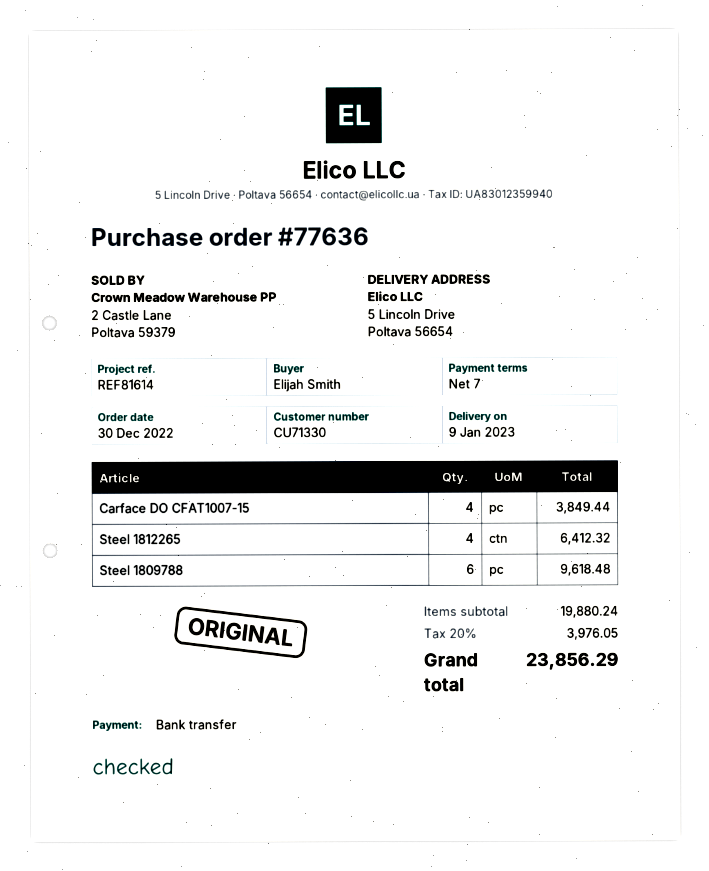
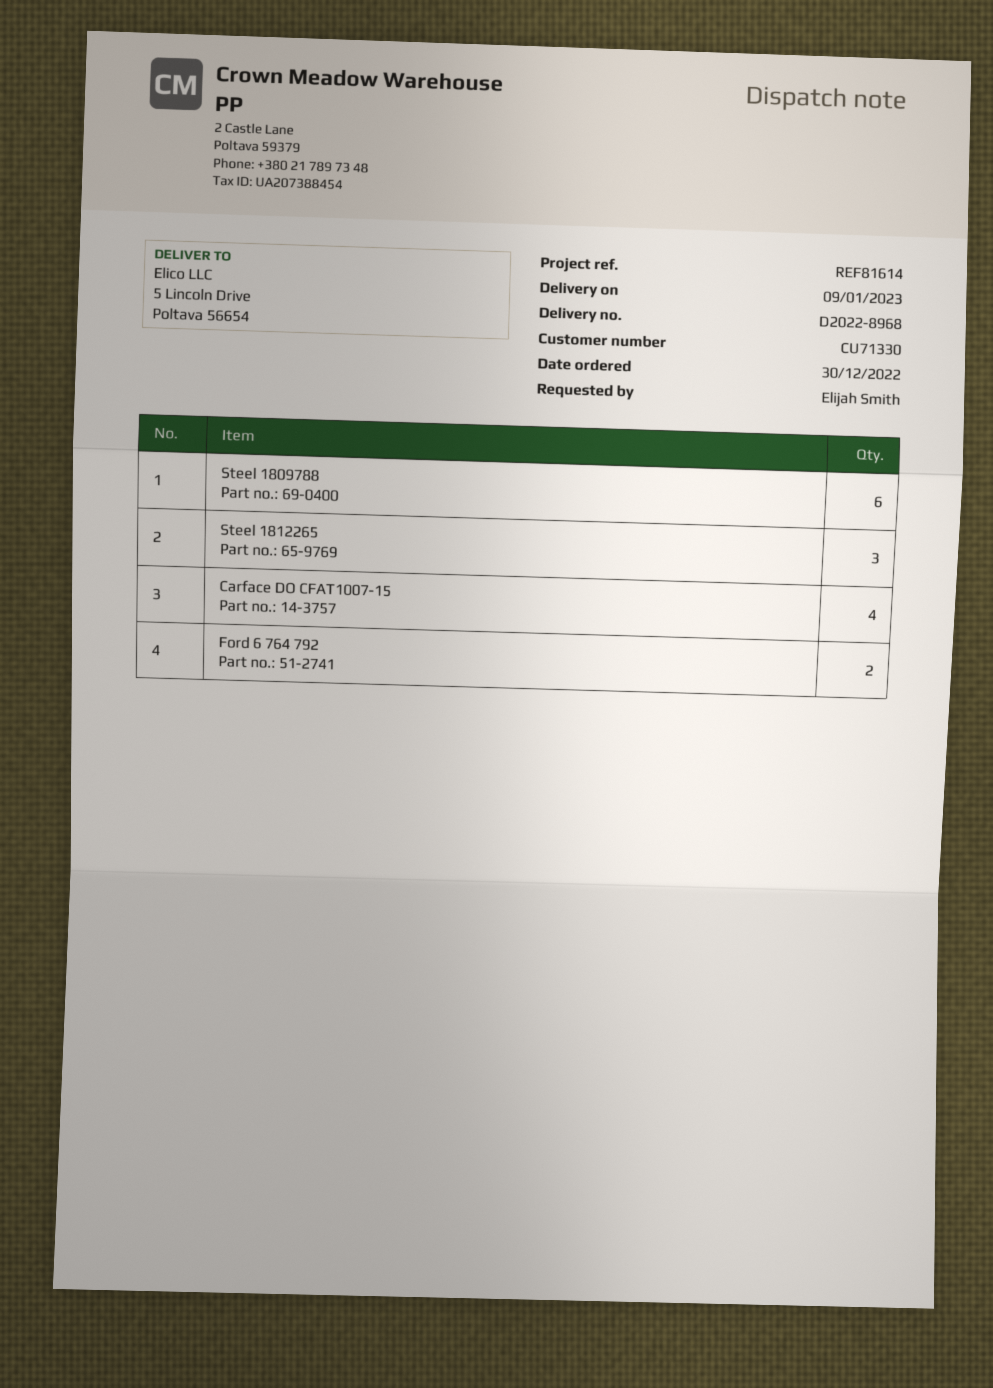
Steel 1812265: 4 -> 3
Ford 6 764 792: none -> 2

